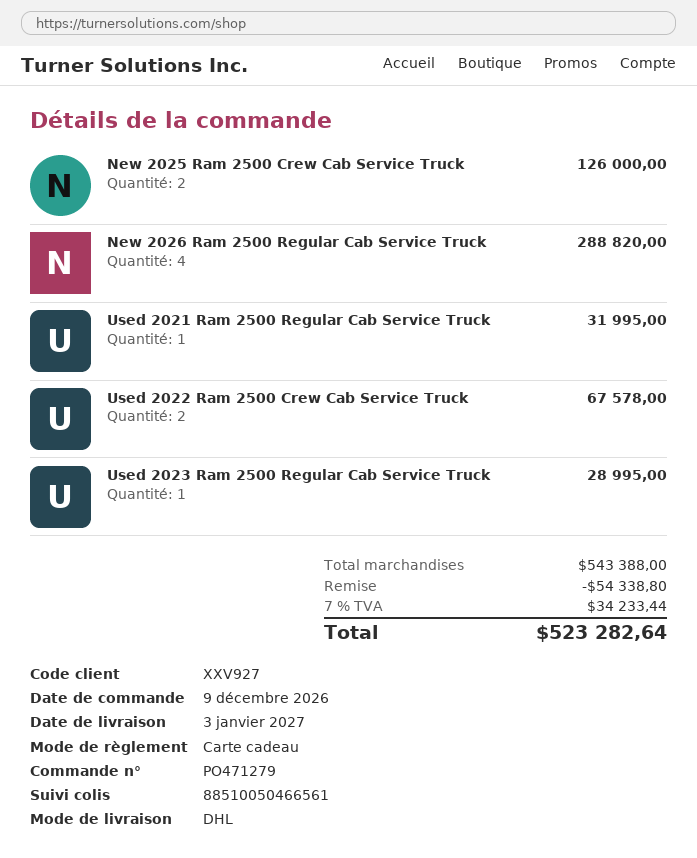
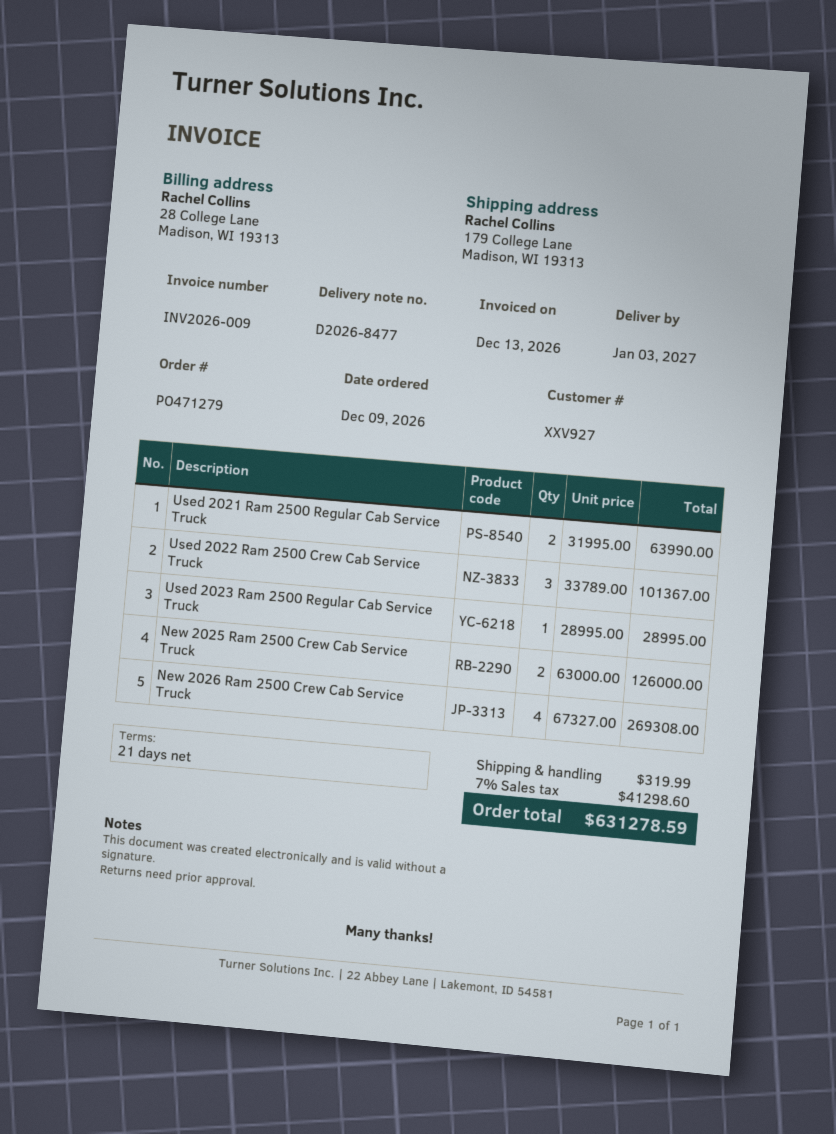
New 2026 Ram 2500 Regular Cab Service Truck: 4 for 288820.00 -> none
Used 2021 Ram 2500 Regular Cab Service Truck: 1 for 31995.00 -> 2 for 63990.00
Used 2022 Ram 2500 Crew Cab Service Truck: 2 for 67578.00 -> 3 for 101367.00
New 2026 Ram 2500 Crew Cab Service Truck: none -> 4 for 269308.00
discount: 54338.80 -> none
shipping: none -> 319.99
tax: 7% = 34233.44 -> 7% = 41298.60
total: 523282.64 -> 631278.59

